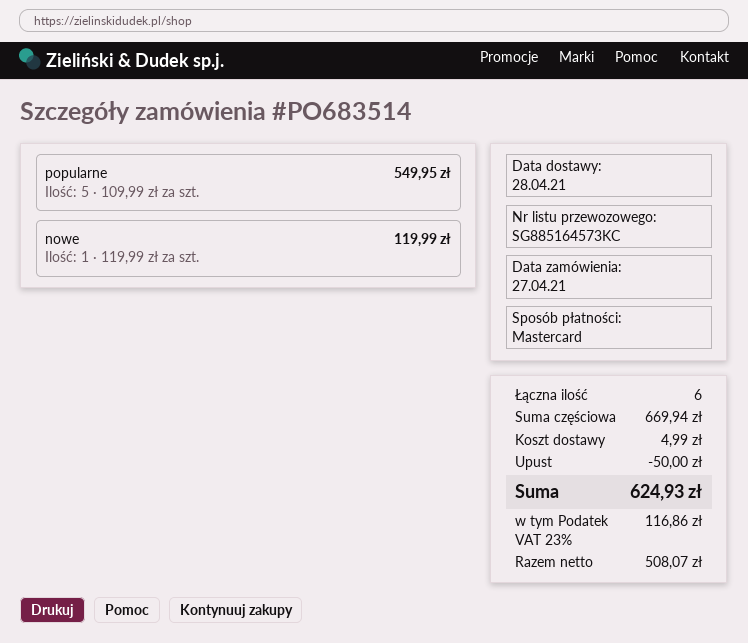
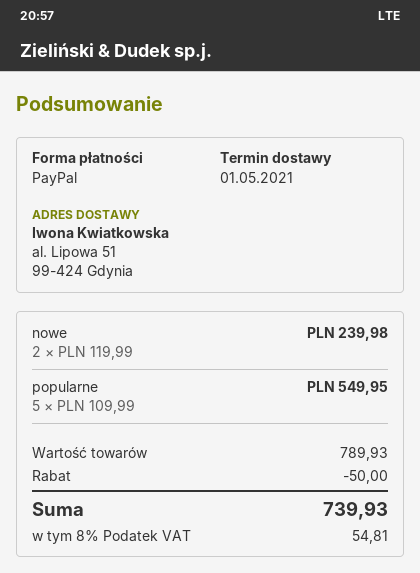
delivery date: 2021-04-28 -> 2021-05-01
payment method: Mastercard -> PayPal
nowe: 1 x 119.99 = 119.99 -> 2 x 119.99 = 239.98
subtotal: 669.94 -> 789.93
shipping: 4.99 -> none
tax: 23% = 116.86 -> 8% = 54.81
total: 624.93 -> 739.93

